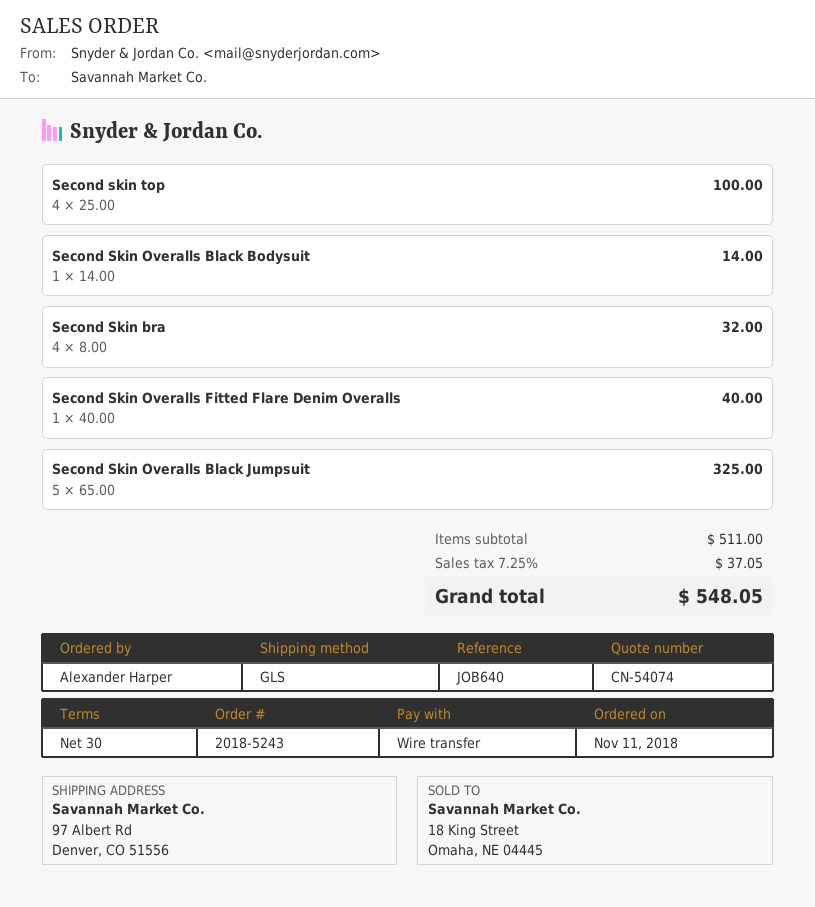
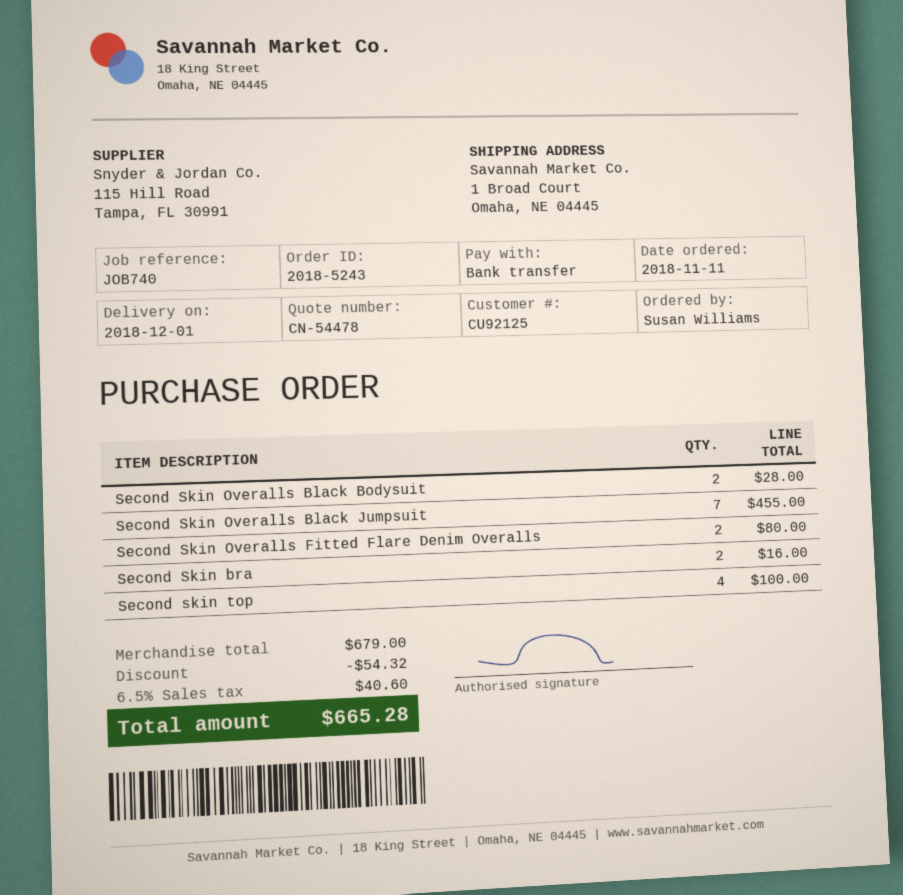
quote number: CN-54074 -> CN-54478
reference: JOB640 -> JOB740
ordered by: Alexander Harper -> Susan Williams
ship to: 97 Albert Rd, Denver, CO 51556 -> 1 Broad Court, Omaha, NE 04445
Second Skin Overalls Black Bodysuit: 1 for 14.00 -> 2 for 28.00
Second Skin bra: 4 for 32.00 -> 2 for 16.00
Second Skin Overalls Fitted Flare Denim Overalls: 1 for 40.00 -> 2 for 80.00
Second Skin Overalls Black Jumpsuit: 5 for 325.00 -> 7 for 455.00
subtotal: 511.00 -> 679.00
discount: none -> 54.32
tax: 7.25% = 37.05 -> 6.5% = 40.60
total: 548.05 -> 665.28

